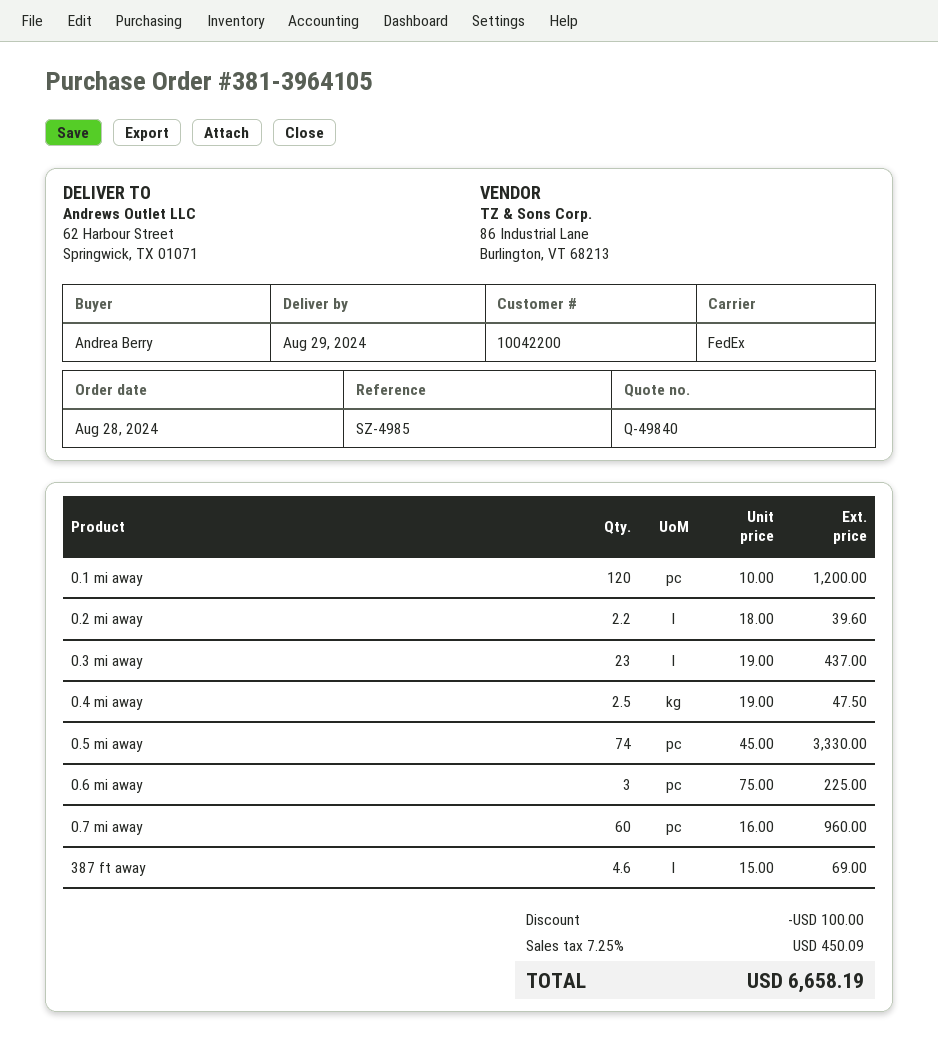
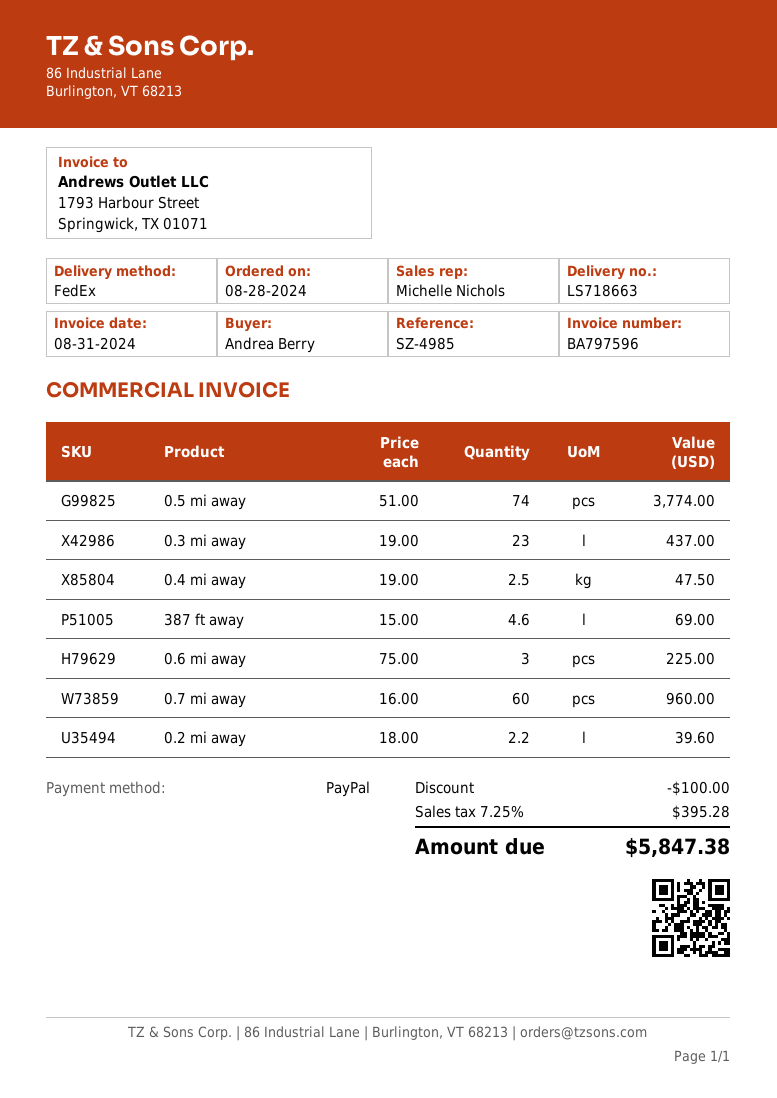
0.1 mi away: 120 x 10.00 = 1200.00 -> none
0.5 mi away: 74 x 45.00 = 3330.00 -> 74 x 51.00 = 3774.00
tax: 7.25% = 450.09 -> 7.25% = 395.28
total: 6658.19 -> 5847.38

